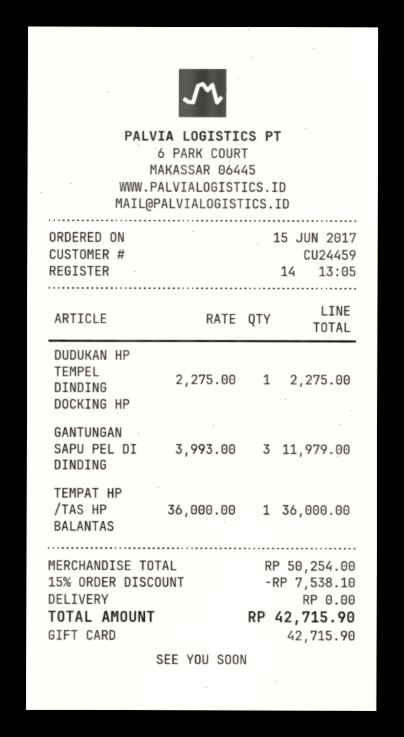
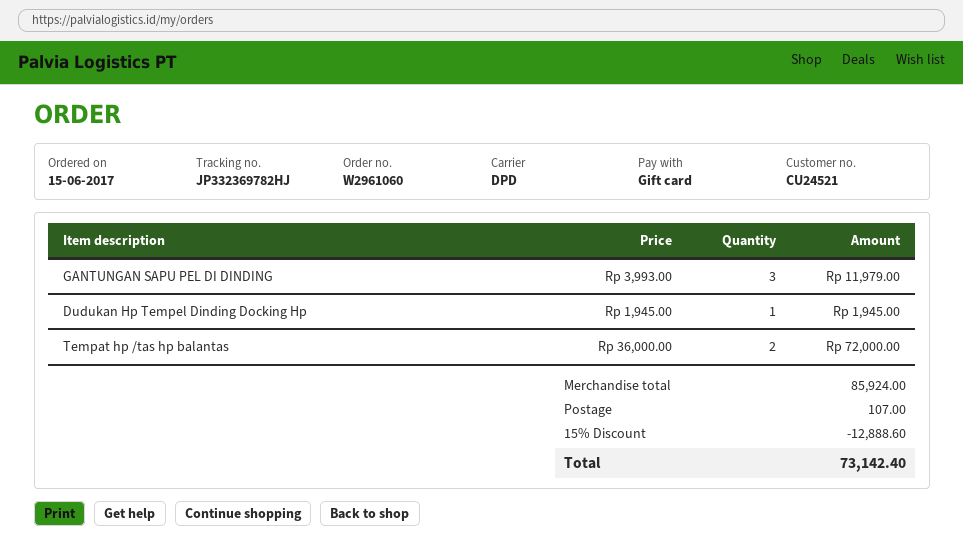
customer number: CU24459 -> CU24521
DUDUKAN HP TEMPEL DINDING DOCKING HP: 1 x 2275.00 = 2275.00 -> 1 x 1945.00 = 1945.00
TEMPAT HP /TAS HP BALANTAS: 1 x 36000.00 = 36000.00 -> 2 x 36000.00 = 72000.00
subtotal: 50254.00 -> 85924.00
discount: 15% = 7538.10 -> 15% = 12888.60
shipping: 0.00 -> 107.00
total: 42715.90 -> 73142.40

